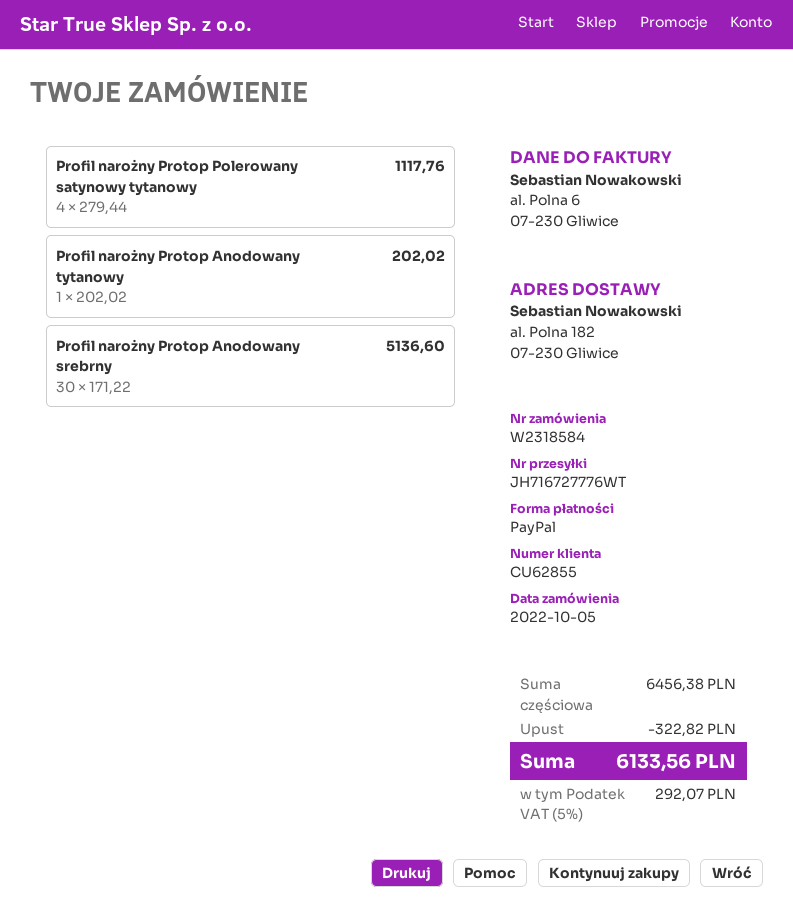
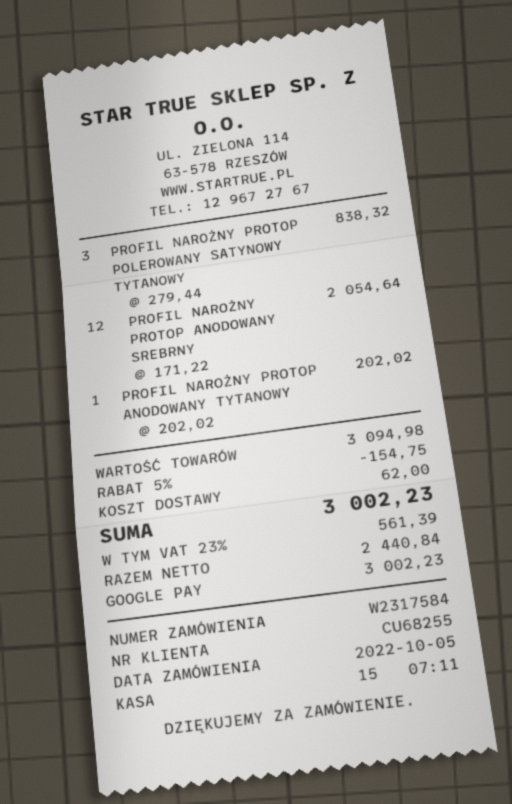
order number: W2318584 -> W2317584
customer number: CU62855 -> CU68255
payment method: PayPal -> Google Pay
Profil narożny Protop Polerowany satynowy tytanowy: 4 x 279.44 = 1117.76 -> 3 x 279.44 = 838.32
Profil narożny Protop Anodowany srebrny: 30 x 171.22 = 5136.60 -> 12 x 171.22 = 2054.64
subtotal: 6456.38 -> 3094.98
discount: 322.82 -> 154.75
shipping: none -> 62.00
tax: 5% = 292.07 -> 23% = 561.39
total: 6133.56 -> 3002.23

